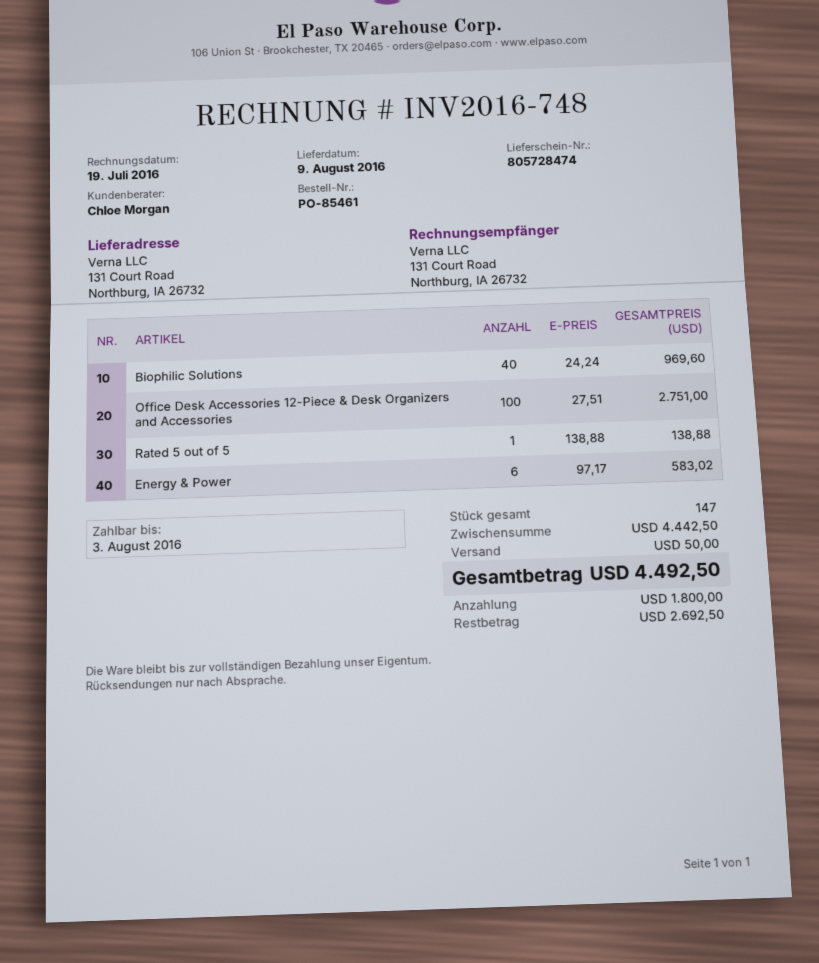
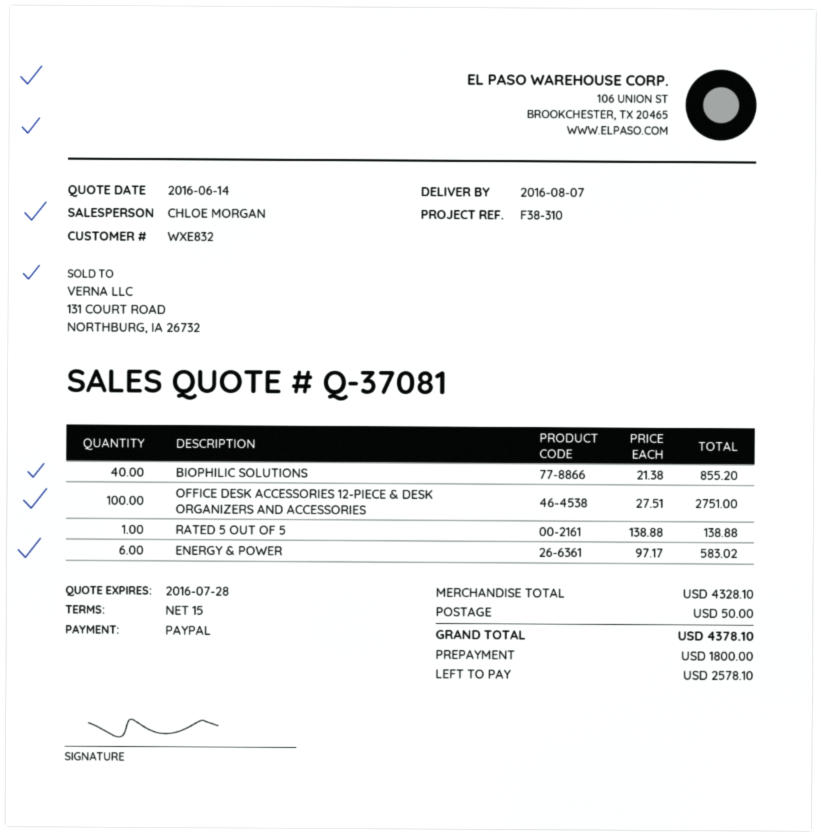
delivery date: 2016-08-09 -> 2016-08-07
Biophilic Solutions: 40 x 24.24 = 969.60 -> 40 x 21.38 = 855.20
subtotal: 4442.50 -> 4328.10
total: 4492.50 -> 4378.10
balance: 2692.50 -> 2578.10

